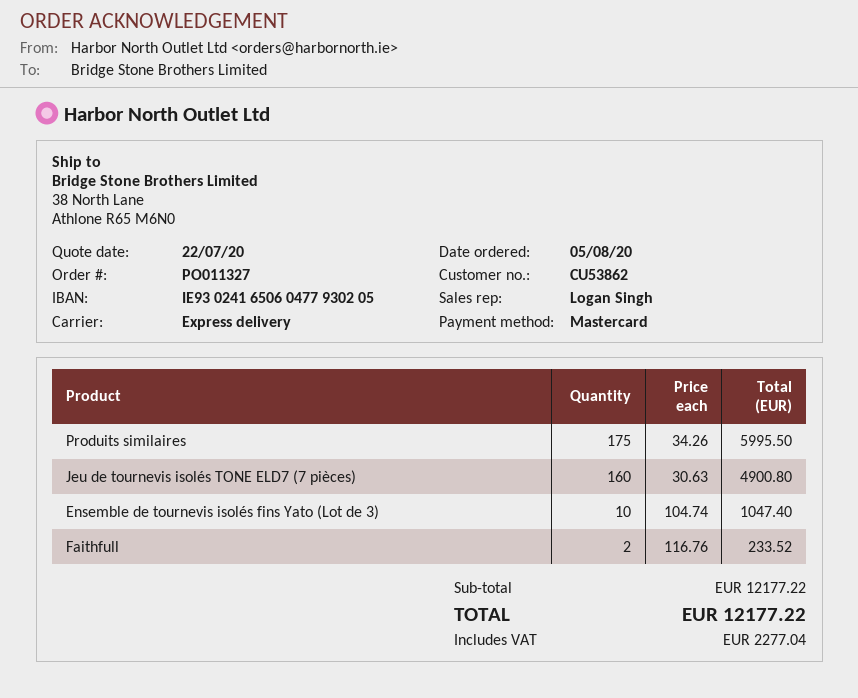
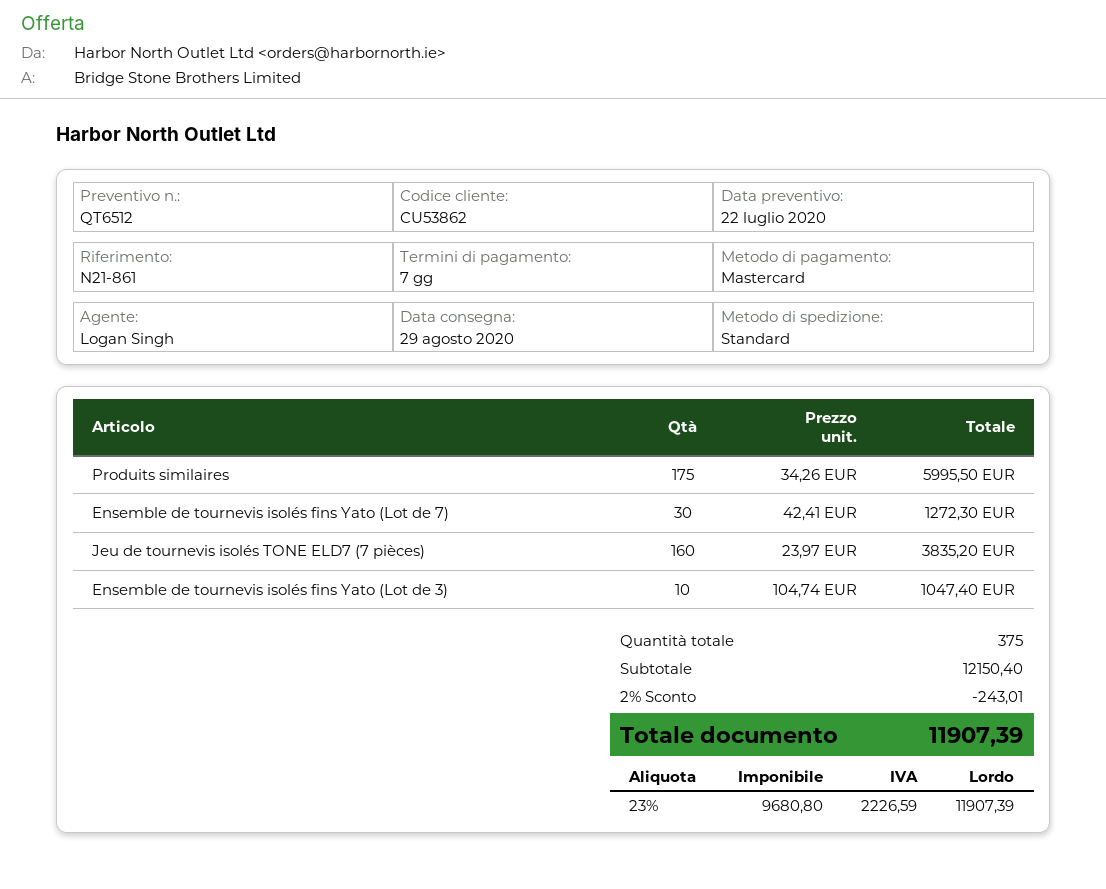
shipping method: express -> standard
Jeu de tournevis isolés TONE ELD7 (7 pièces): 160 x 30.63 = 4900.80 -> 160 x 23.97 = 3835.20
Faithfull: 2 x 116.76 = 233.52 -> none
Ensemble de tournevis isolés fins Yato (Lot de 7): none -> 30 x 42.41 = 1272.30
subtotal: 12177.22 -> 12150.40
discount: none -> 2% = 243.01
tax: 2277.04 -> 2226.59
total: 12177.22 -> 11907.39

